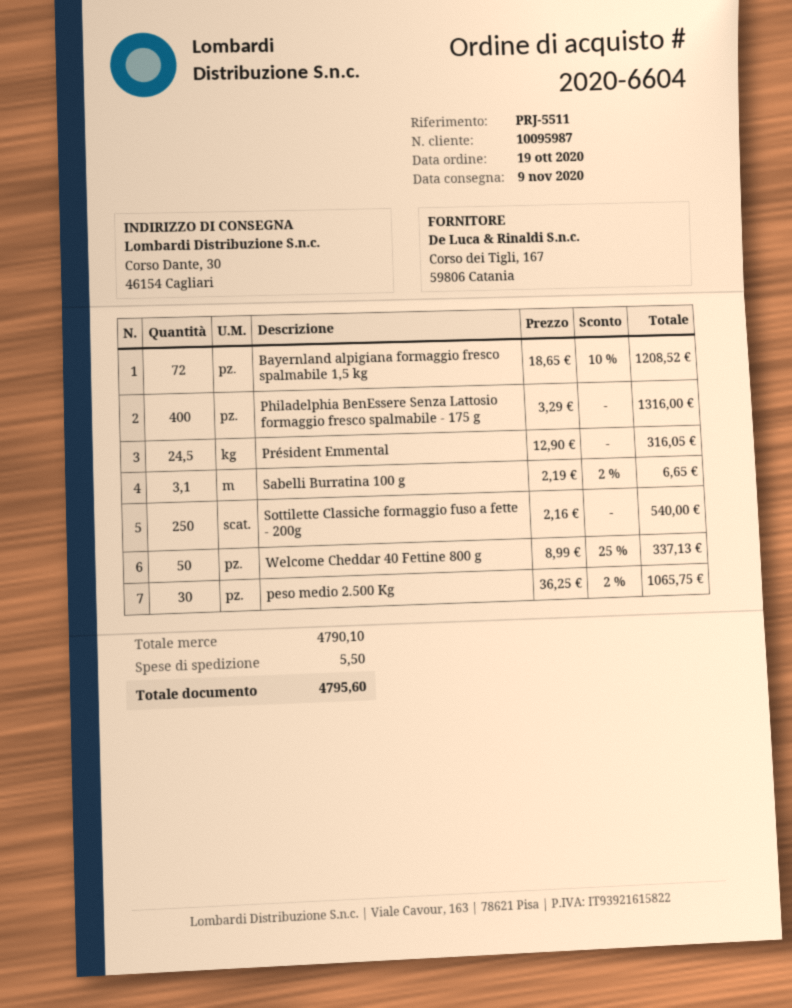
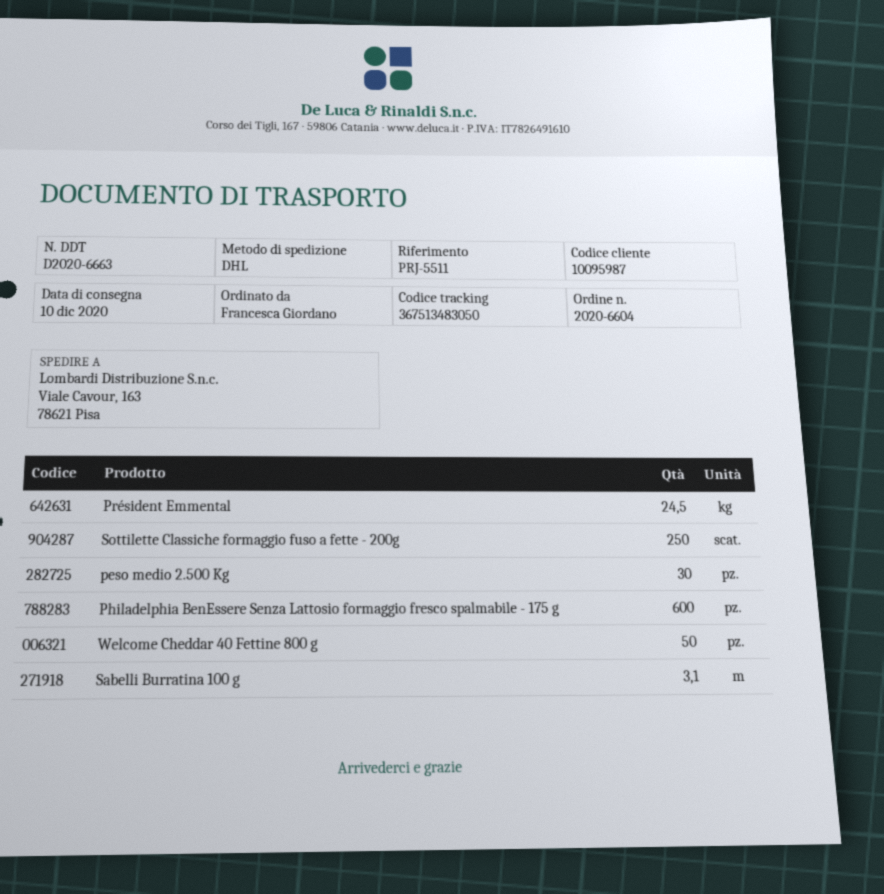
delivery date: 2020-11-09 -> 2020-12-10
ship to: Corso Dante, 30, 46154 Cagliari -> Viale Cavour, 163, 78621 Pisa
Bayernland alpigiana formaggio fresco spalmabile 1,5 kg: 72 -> none
Philadelphia BenEssere Senza Lattosio formaggio fresco spalmabile - 175 g: 400 -> 600

